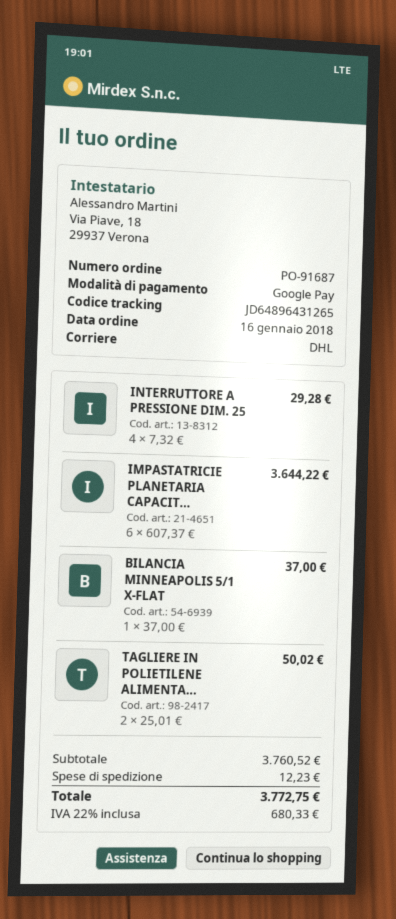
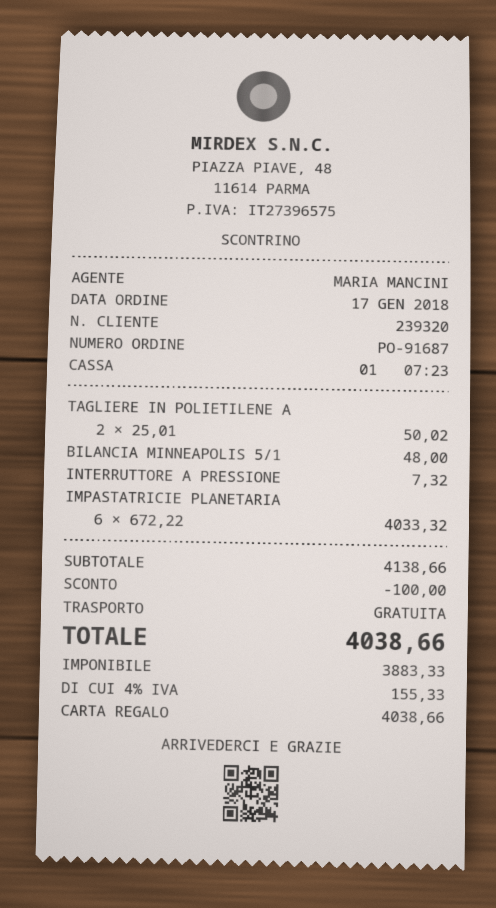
order date: 2018-01-16 -> 2018-01-17
payment method: Google Pay -> gift card
INTERRUTTORE A PRESSIONE DIM. 25: 4 x 7.32 = 29.28 -> 1 x 7.32 = 7.32
IMPASTATRICIE PLANETARIA CAPACIT...: 6 x 607.37 = 3644.22 -> 6 x 672.22 = 4033.32
BILANCIA MINNEAPOLIS 5/1 X-FLAT: 1 x 37.00 = 37.00 -> 1 x 48.00 = 48.00
subtotal: 3760.52 -> 4138.66
discount: none -> 100.00
shipping: 12.23 -> 0.00
tax: 22% = 680.33 -> 4% = 155.33
total: 3772.75 -> 4038.66

